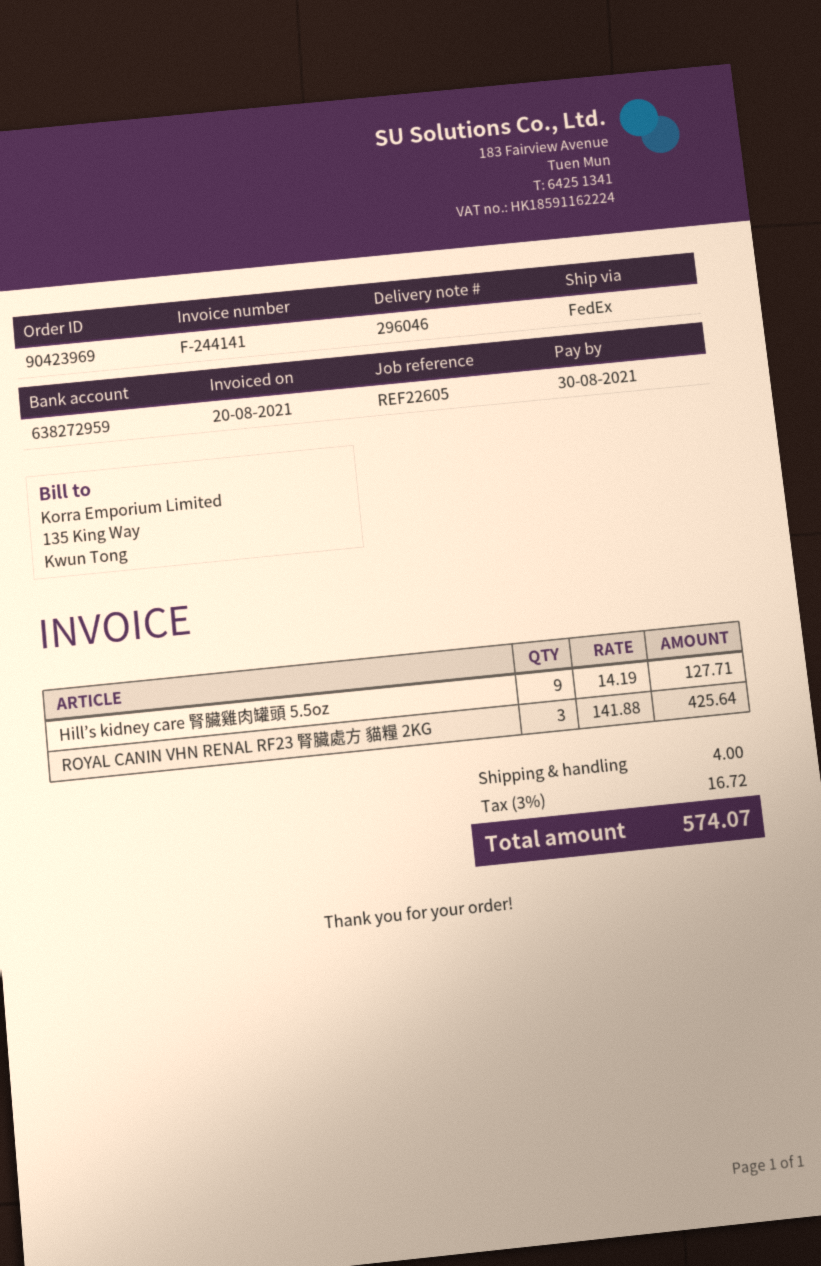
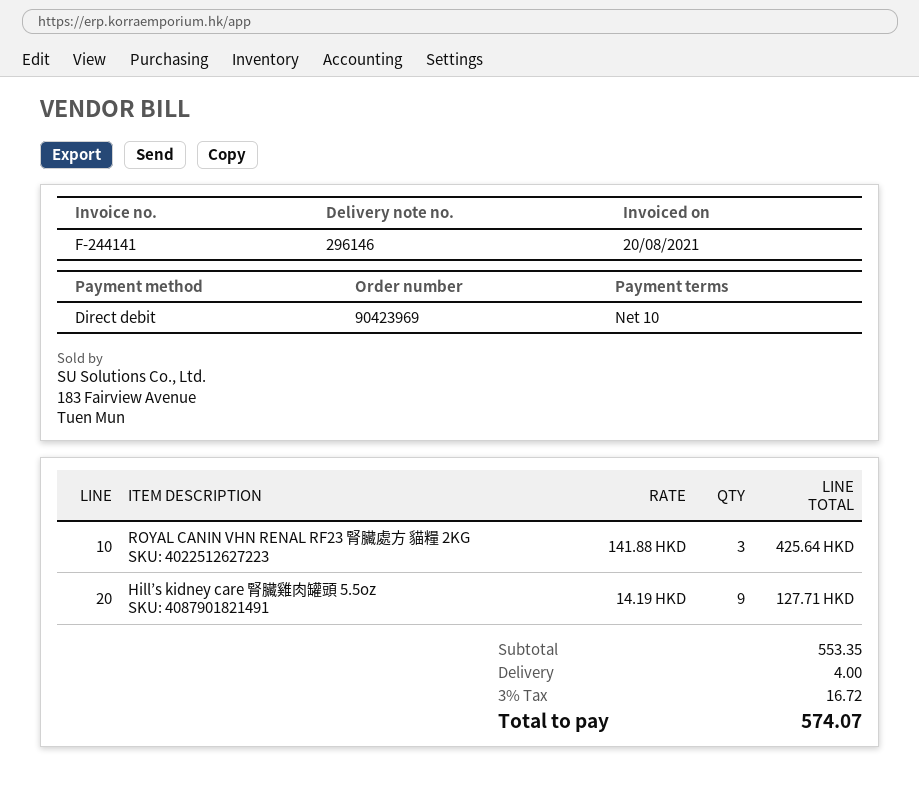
delivery note number: 296046 -> 296146

